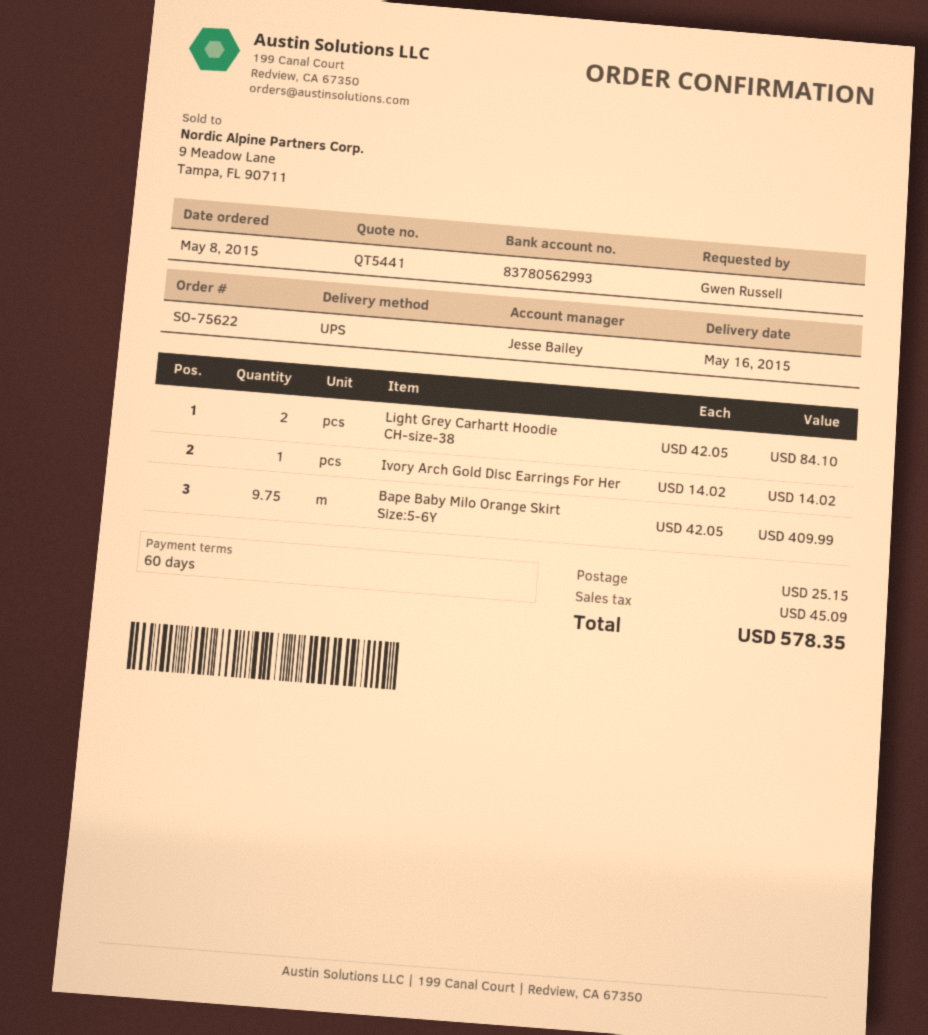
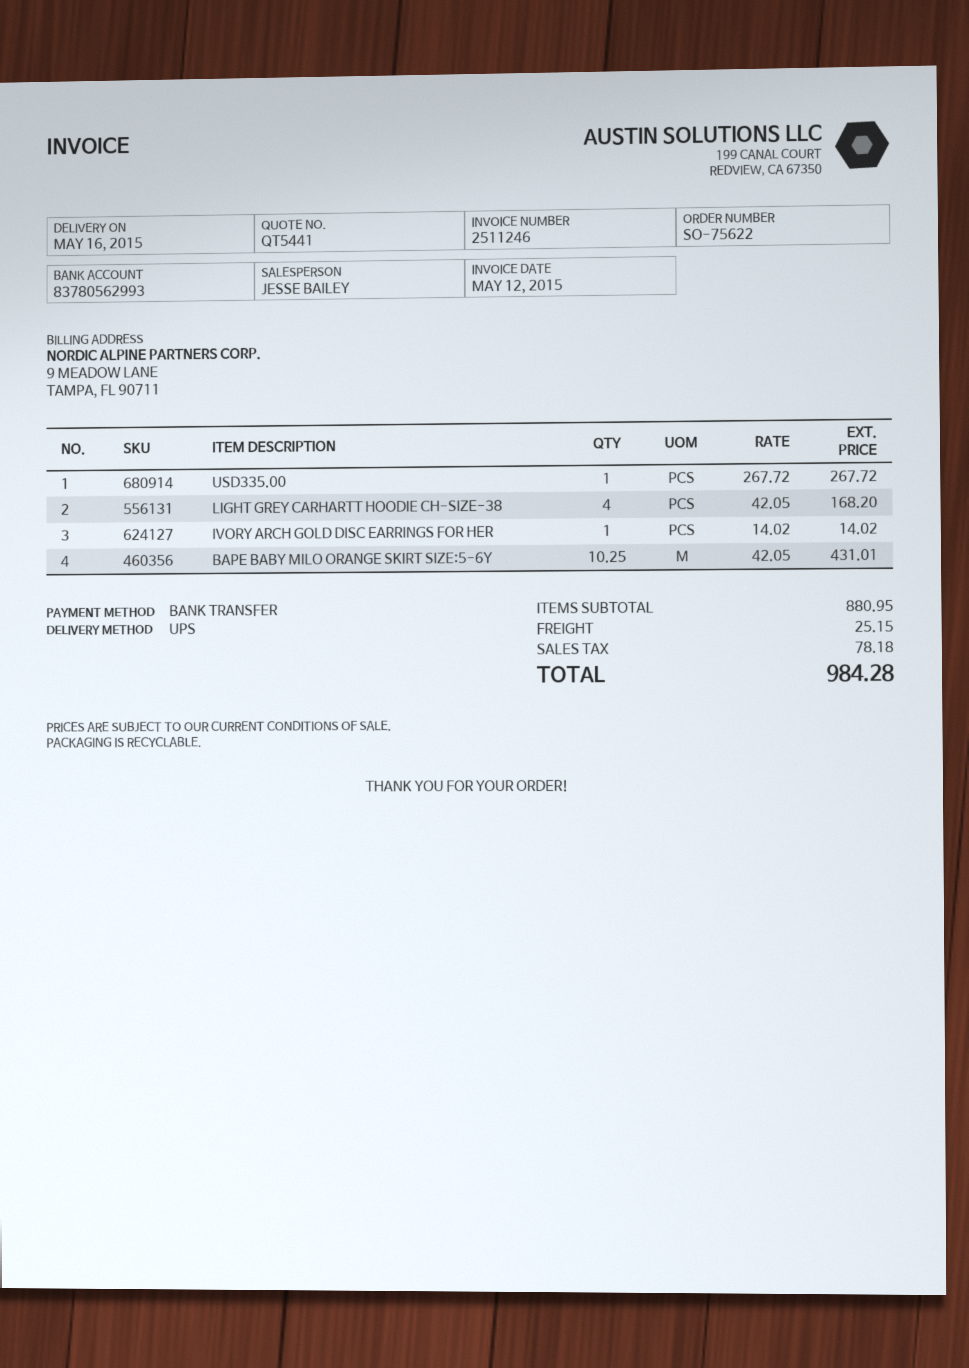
Light Grey Carhartt Hoodie CH-size-38: 2 x 42.05 = 84.10 -> 4 x 42.05 = 168.20
Bape Baby Milo Orange Skirt Size:5-6Y: 9.75 x 42.05 = 409.99 -> 10.25 x 42.05 = 431.01
USD335.00: none -> 1 x 267.72 = 267.72
tax: 45.09 -> 78.18
total: 578.35 -> 984.28

